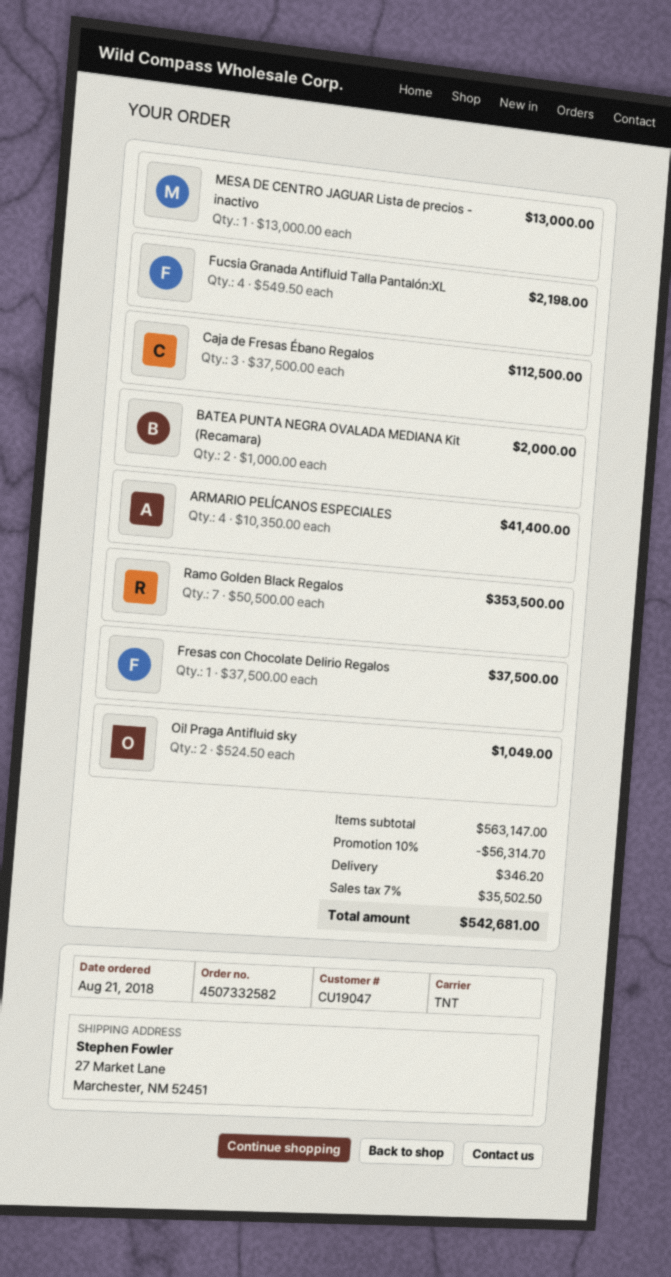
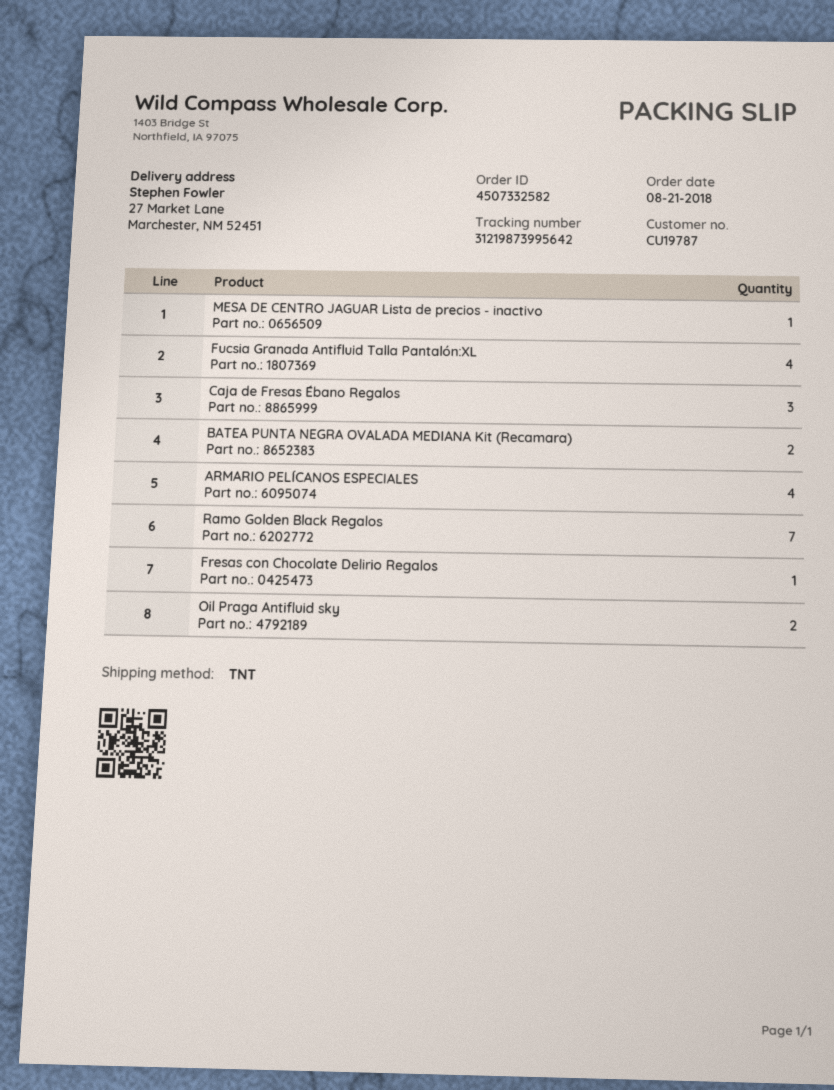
customer number: CU19047 -> CU19787

